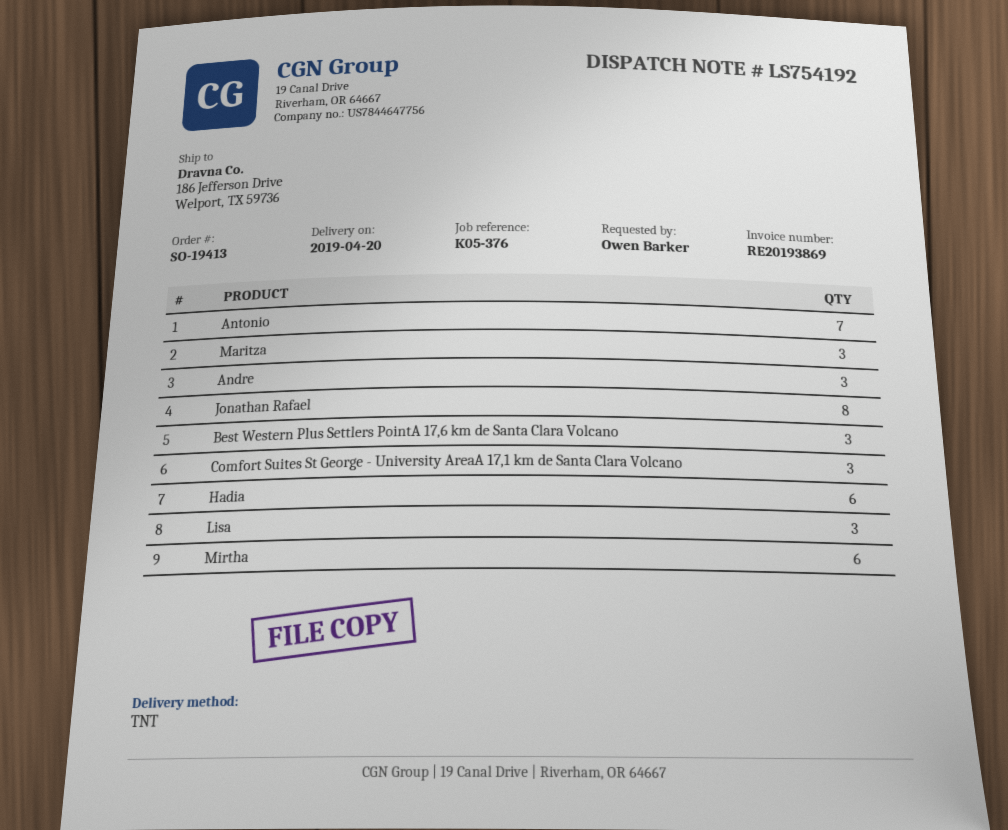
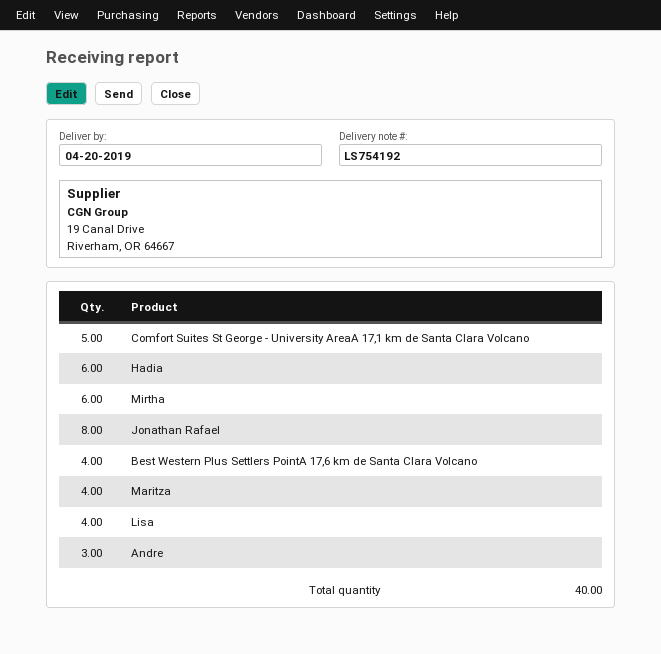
Antonio: 7 -> none
Maritza: 3 -> 4
Best Western Plus Settlers PointA 17,6 km de Santa Clara Volcano: 3 -> 4
Comfort Suites St George - University AreaA 17,1 km de Santa Clara Volcano: 3 -> 5
Lisa: 3 -> 4

